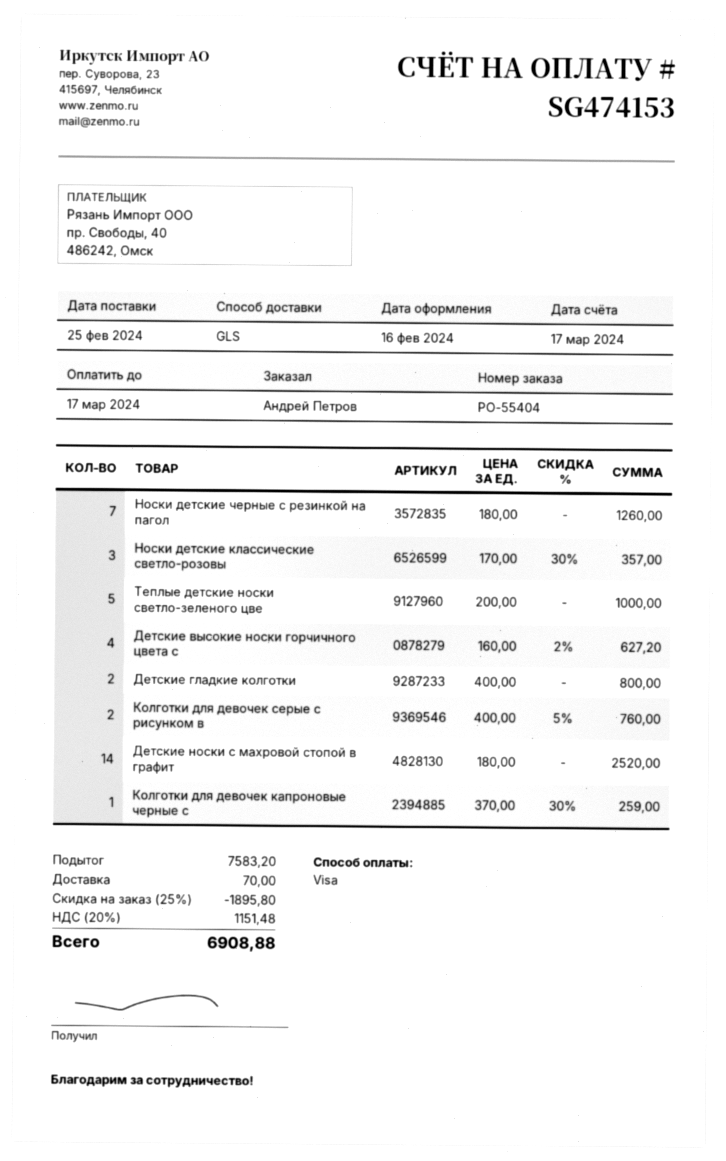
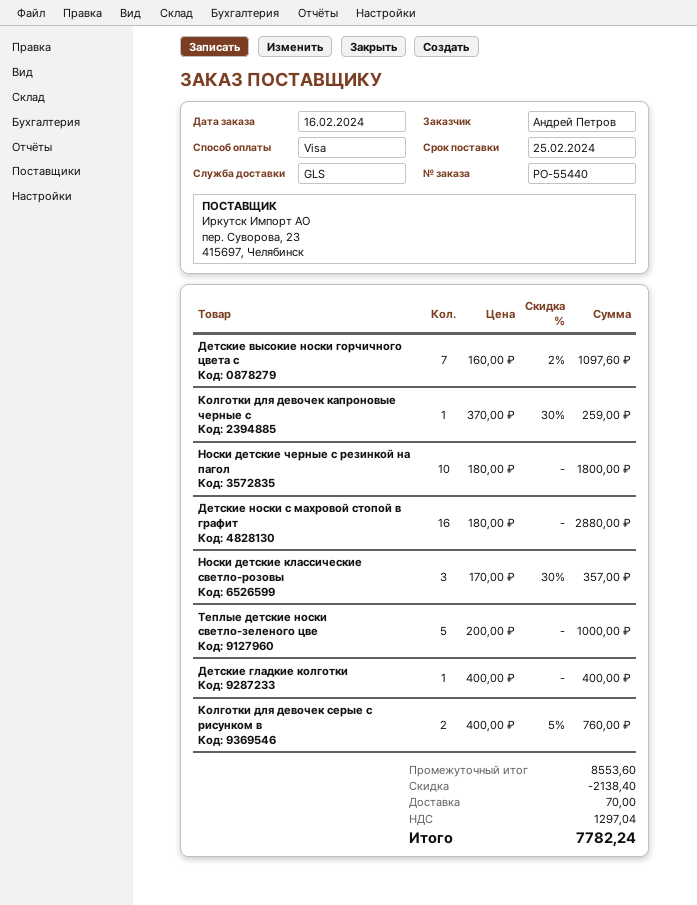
order number: PO-55404 -> PO-55440
Носки детские черные с резинкой на пагол: 7 x 180.00 = 1260.00 -> 10 x 180.00 = 1800.00
Детские высокие носки горчичного цвета с: 4 x 160.00 - 2% = 627.20 -> 7 x 160.00 - 2% = 1097.60
Детские гладкие колготки: 2 x 400.00 = 800.00 -> 1 x 400.00 = 400.00
Детские носки с махровой стопой в графит: 14 x 180.00 = 2520.00 -> 16 x 180.00 = 2880.00
subtotal: 7583.20 -> 8553.60
discount: 1895.80 -> 2138.40
tax: 1151.48 -> 1297.04
total: 6908.88 -> 7782.24

